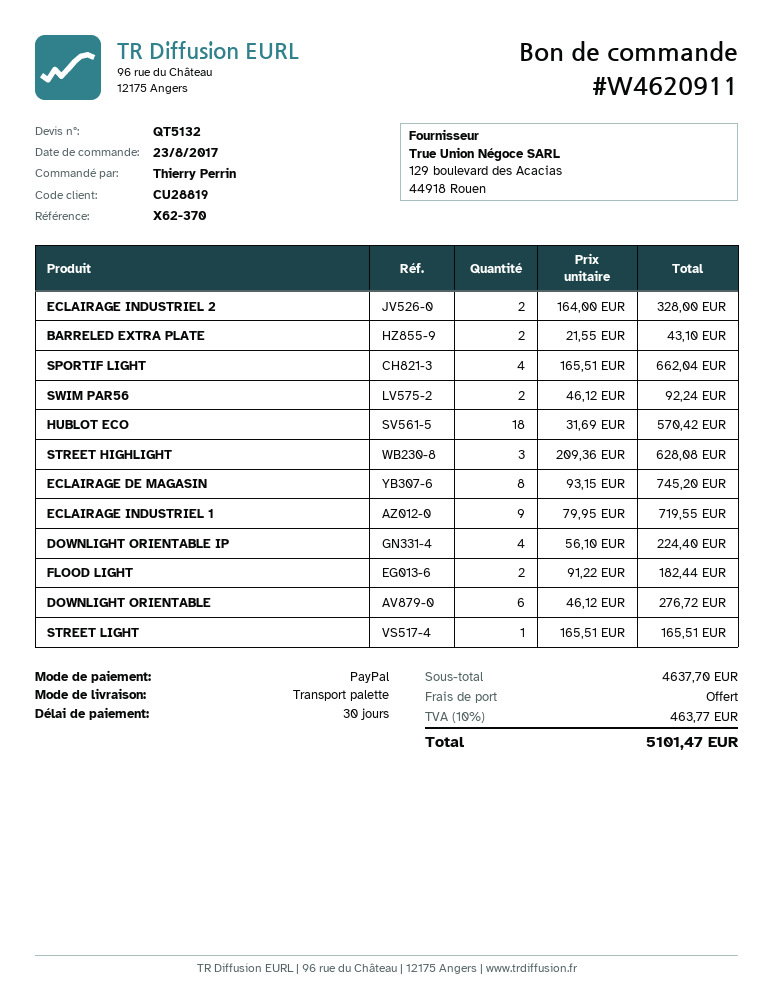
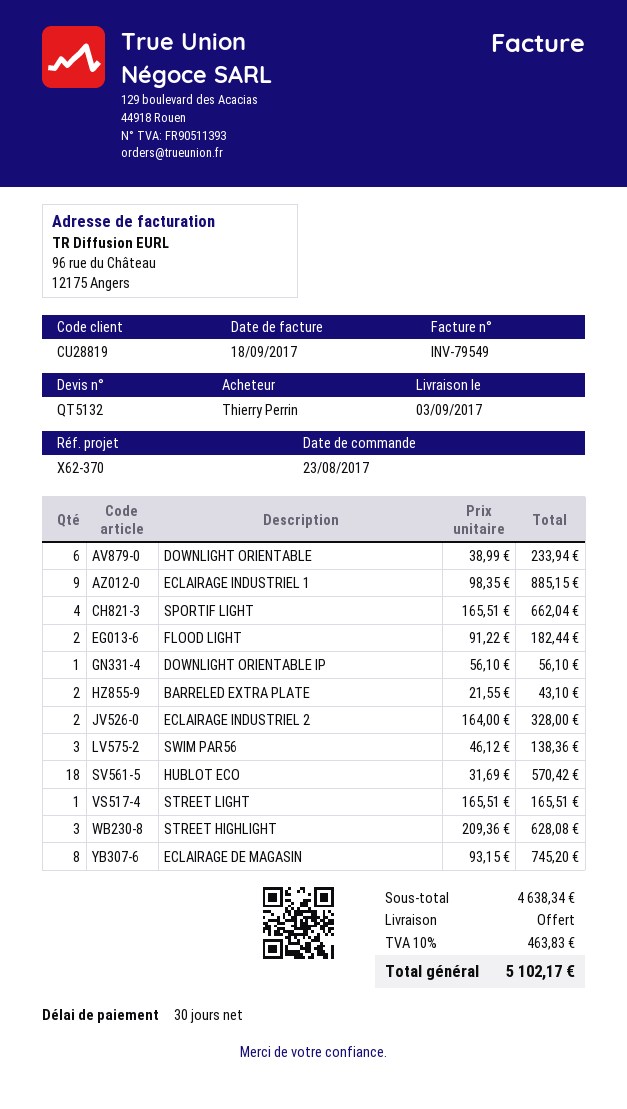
SWIM PAR56: 2 x 46.12 = 92.24 -> 3 x 46.12 = 138.36
ECLAIRAGE INDUSTRIEL 1: 9 x 79.95 = 719.55 -> 9 x 98.35 = 885.15
DOWNLIGHT ORIENTABLE IP: 4 x 56.10 = 224.40 -> 1 x 56.10 = 56.10
DOWNLIGHT ORIENTABLE: 6 x 46.12 = 276.72 -> 6 x 38.99 = 233.94
subtotal: 4637.70 -> 4638.34
tax: 10% = 463.77 -> 10% = 463.83
total: 5101.47 -> 5102.17

